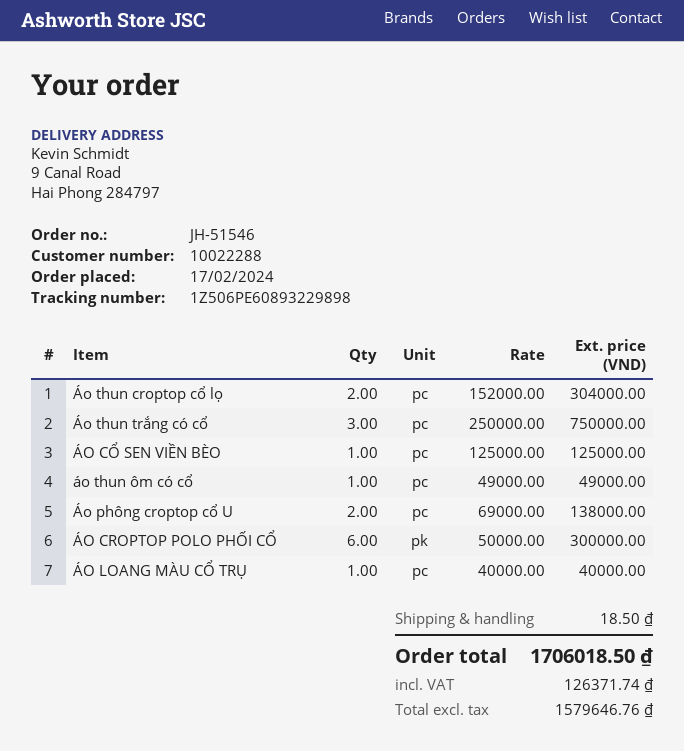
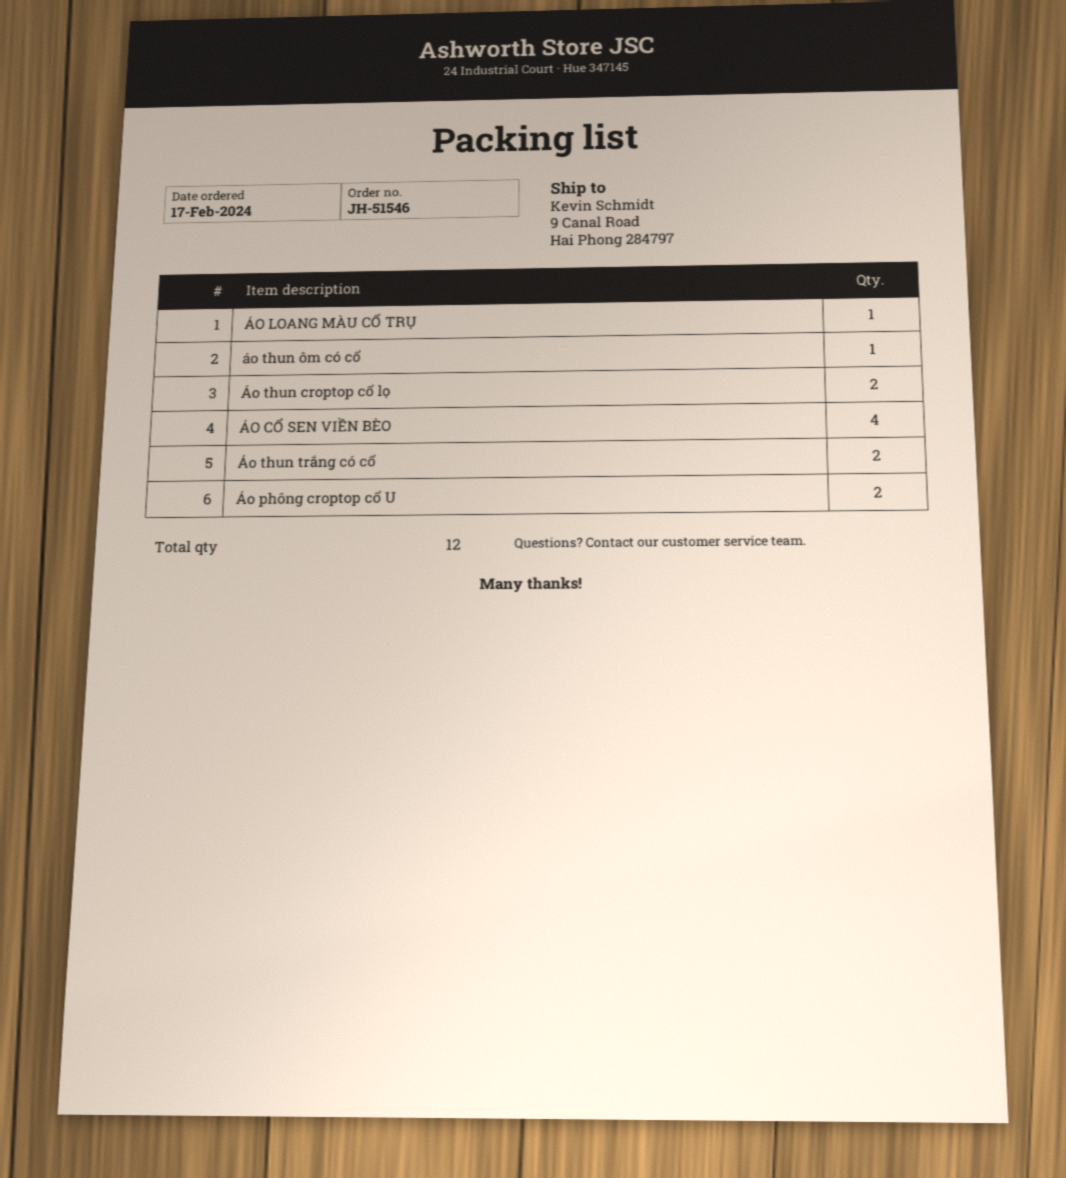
Áo thun trắng có cổ: 3 -> 2
ÁO CỔ SEN VIỀN BÈO: 1 -> 4
ÁO CROPTOP POLO PHỐI CỔ: 6 -> none

